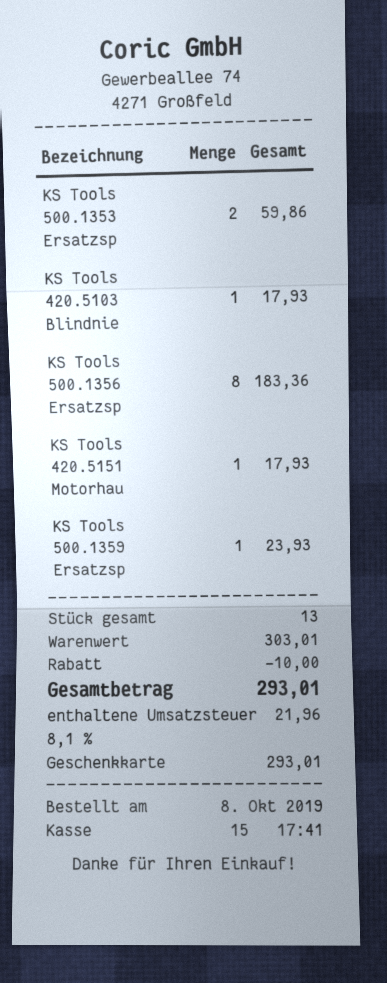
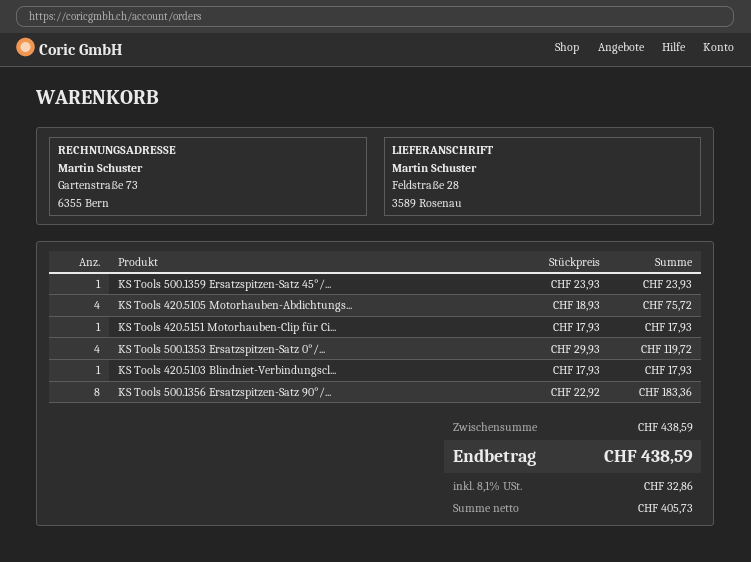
KS Tools 500.1353 Ersatzsp: 2 for 59.86 -> 4 for 119.72
KS Tools 420.5105 Motorhauben-Abdichtungs...: none -> 4 for 75.72
subtotal: 303.01 -> 438.59
discount: 10.00 -> none
tax: 8.1% = 21.96 -> 8.1% = 32.86
total: 293.01 -> 438.59

